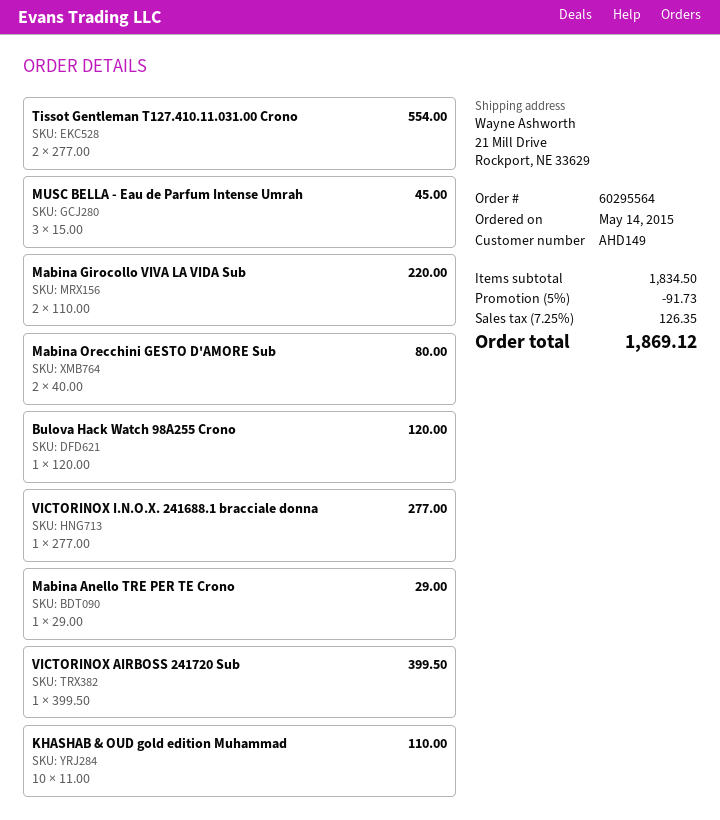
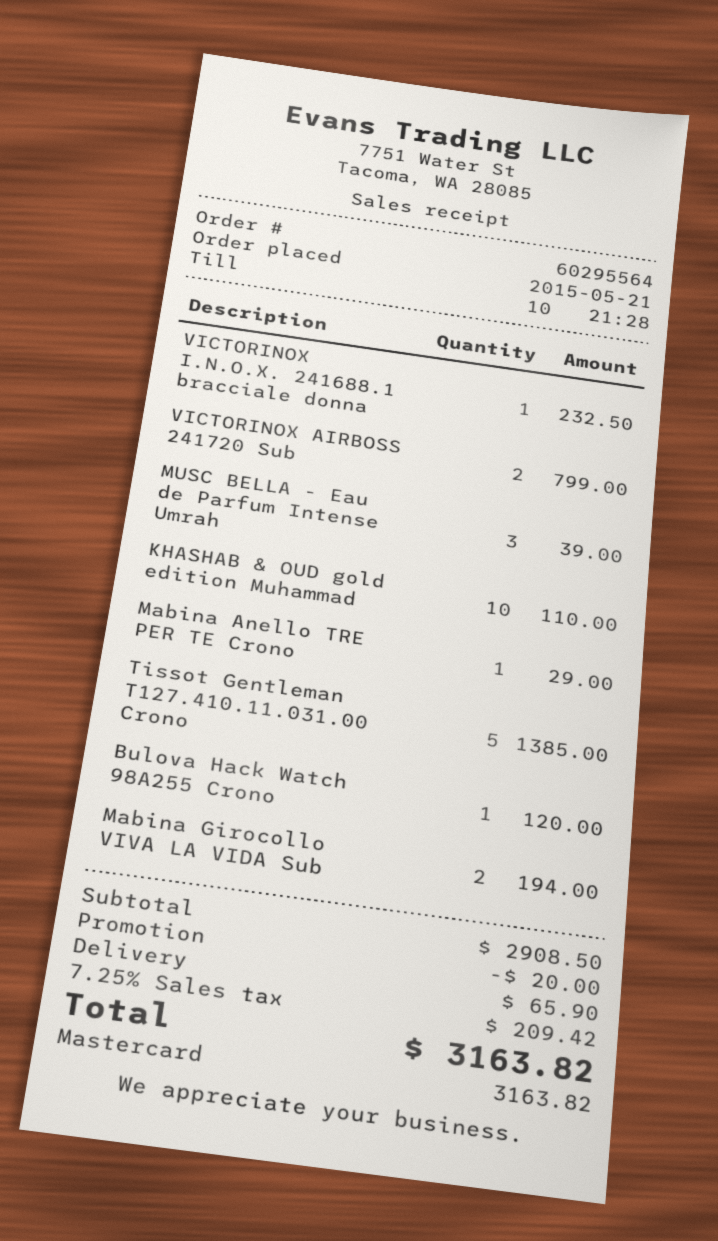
order date: 2015-05-14 -> 2015-05-21
Tissot Gentleman T127.410.11.031.00 Crono: 2 for 554.00 -> 5 for 1385.00
MUSC BELLA - Eau de Parfum Intense Umrah: 3 for 45.00 -> 3 for 39.00
Mabina Girocollo VIVA LA VIDA Sub: 2 for 220.00 -> 2 for 194.00
Mabina Orecchini GESTO D'AMORE Sub: 2 for 80.00 -> none
VICTORINOX I.N.O.X. 241688.1 bracciale donna: 1 for 277.00 -> 1 for 232.50
VICTORINOX AIRBOSS 241720 Sub: 1 for 399.50 -> 2 for 799.00
subtotal: 1834.50 -> 2908.50
discount: 91.73 -> 20.00
shipping: none -> 65.90
tax: 7.25% = 126.35 -> 7.25% = 209.42
total: 1869.12 -> 3163.82

